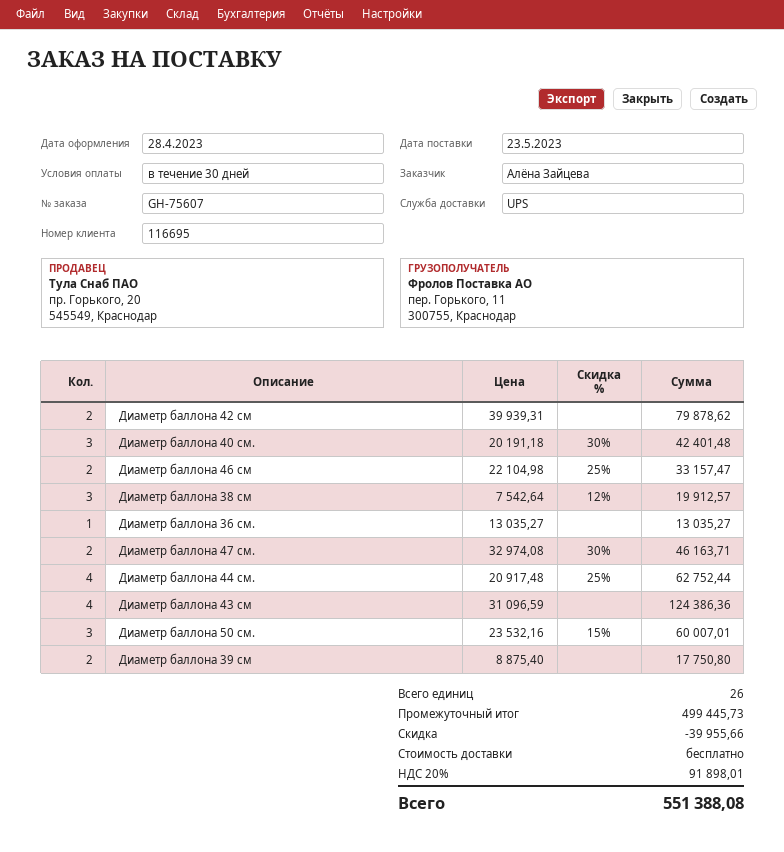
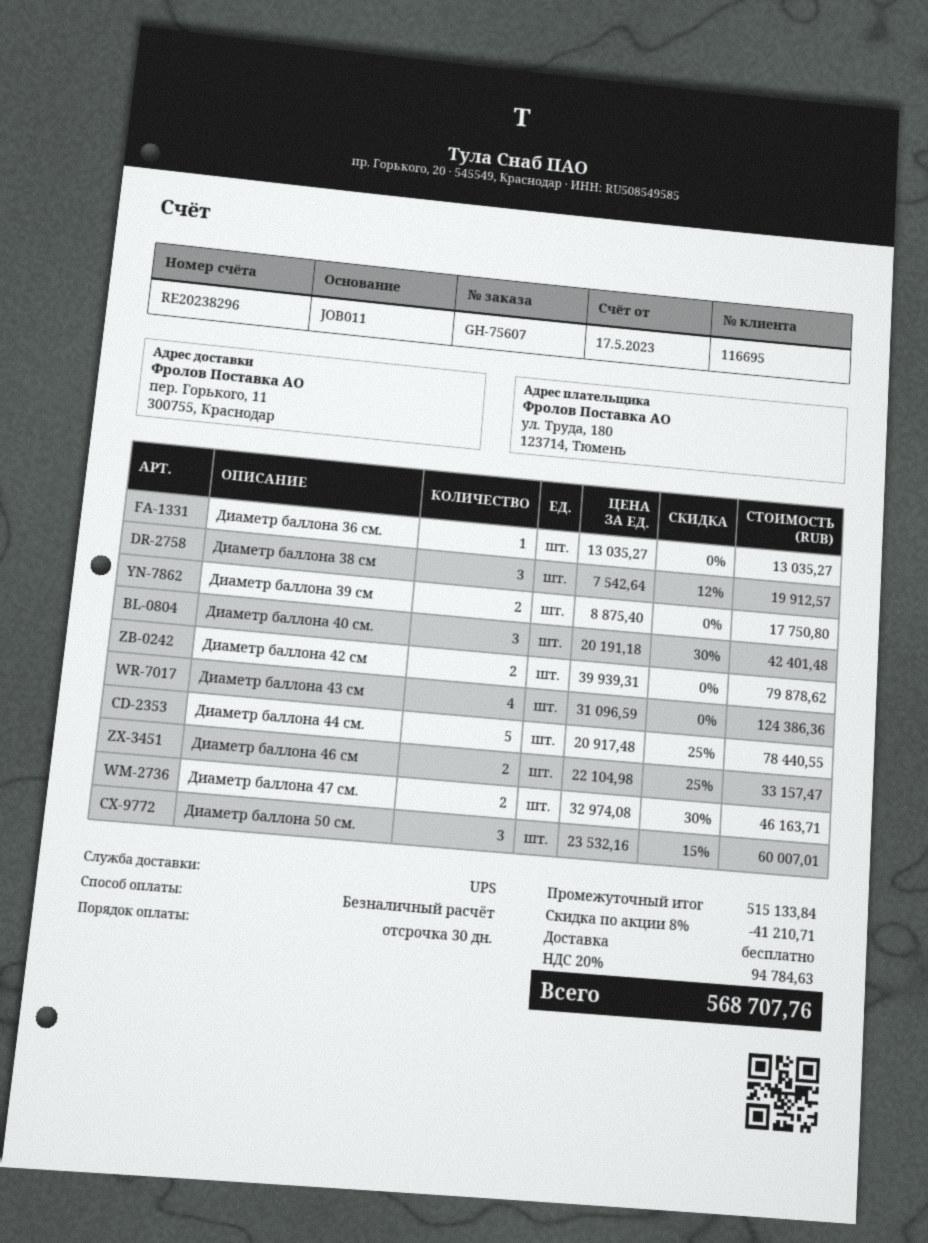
Диаметр баллона 44 см.: 4 x 20917.48 - 25% = 62752.44 -> 5 x 20917.48 - 25% = 78440.55
subtotal: 499445.73 -> 515133.84
discount: 39955.66 -> 41210.71
tax: 20% = 91898.01 -> 20% = 94784.63
total: 551388.08 -> 568707.76

